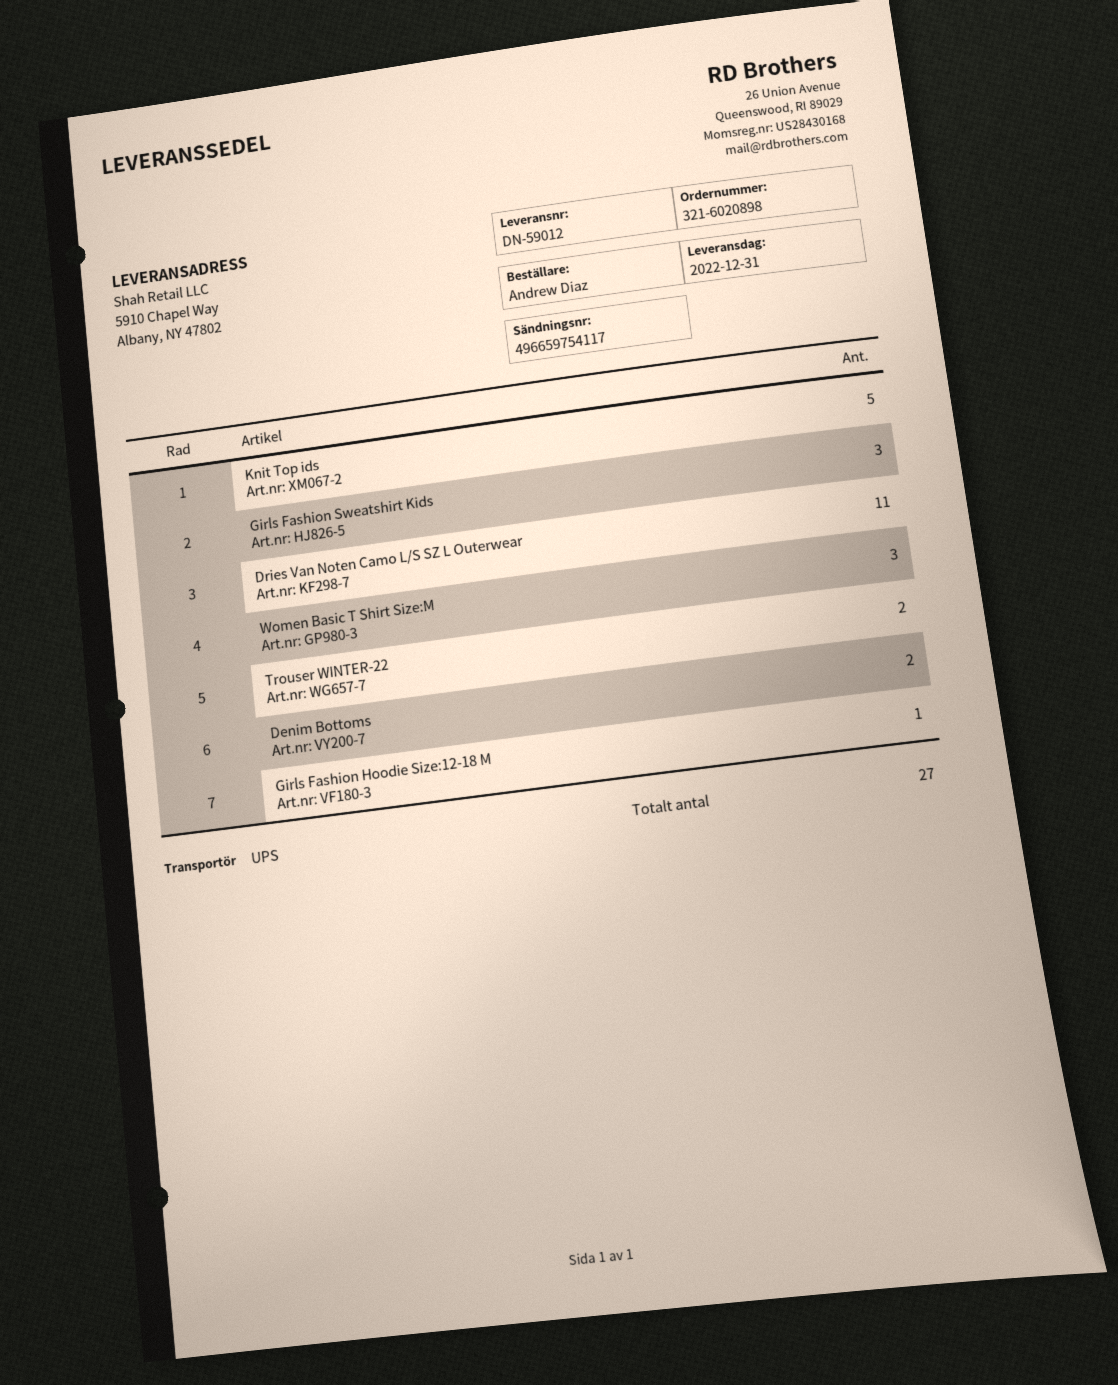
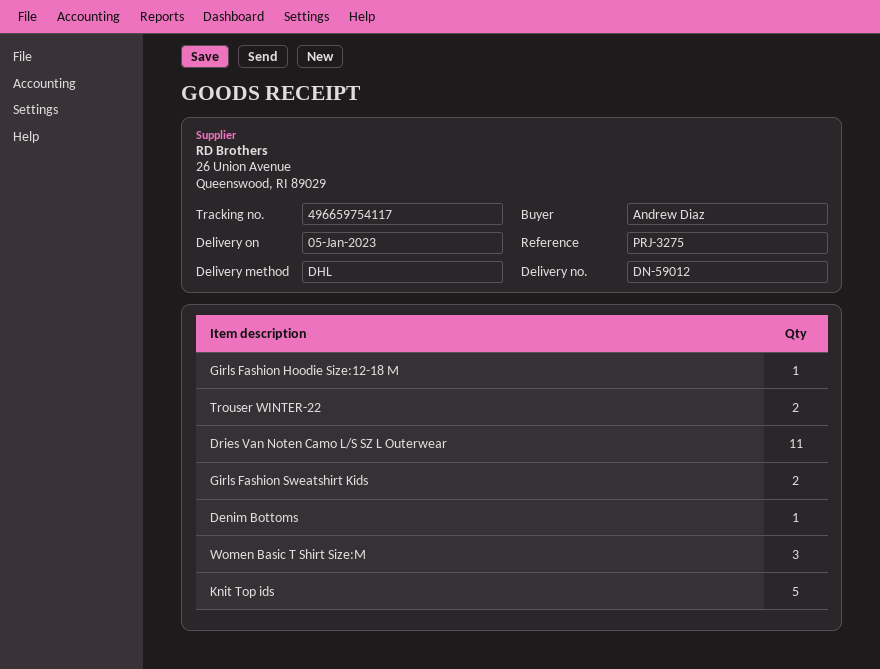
delivery date: 2022-12-31 -> 2023-01-05
shipping method: UPS -> DHL
Girls Fashion Sweatshirt Kids: 3 -> 2
Denim Bottoms: 2 -> 1

